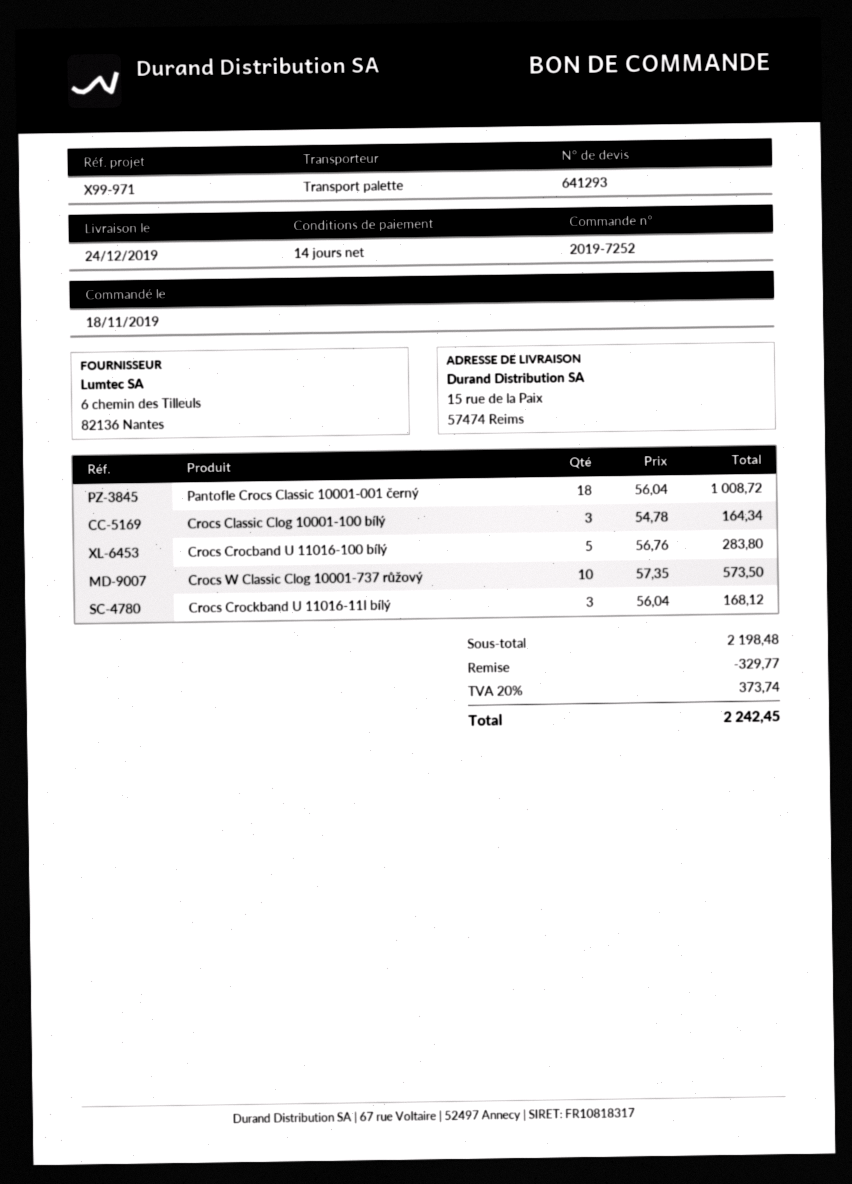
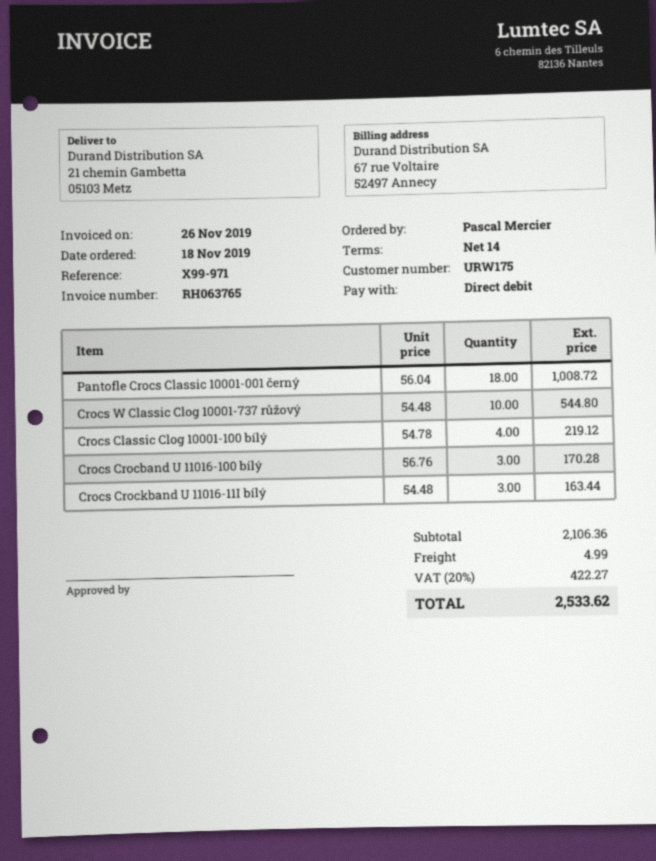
ship to: 15 rue de la Paix, 57474 Reims -> 21 chemin Gambetta, 05103 Metz
Crocs Classic Clog 10001-100 bílý: 3 x 54.78 = 164.34 -> 4 x 54.78 = 219.12
Crocs Crocband U 11016-100 bílý: 5 x 56.76 = 283.80 -> 3 x 56.76 = 170.28
Crocs W Classic Clog 10001-737 růžový: 10 x 57.35 = 573.50 -> 10 x 54.48 = 544.80
Crocs Crockband U 11016-11I bílý: 3 x 56.04 = 168.12 -> 3 x 54.48 = 163.44
subtotal: 2198.48 -> 2106.36
discount: 329.77 -> none
shipping: none -> 4.99
tax: 20% = 373.74 -> 20% = 422.27
total: 2242.45 -> 2533.62

